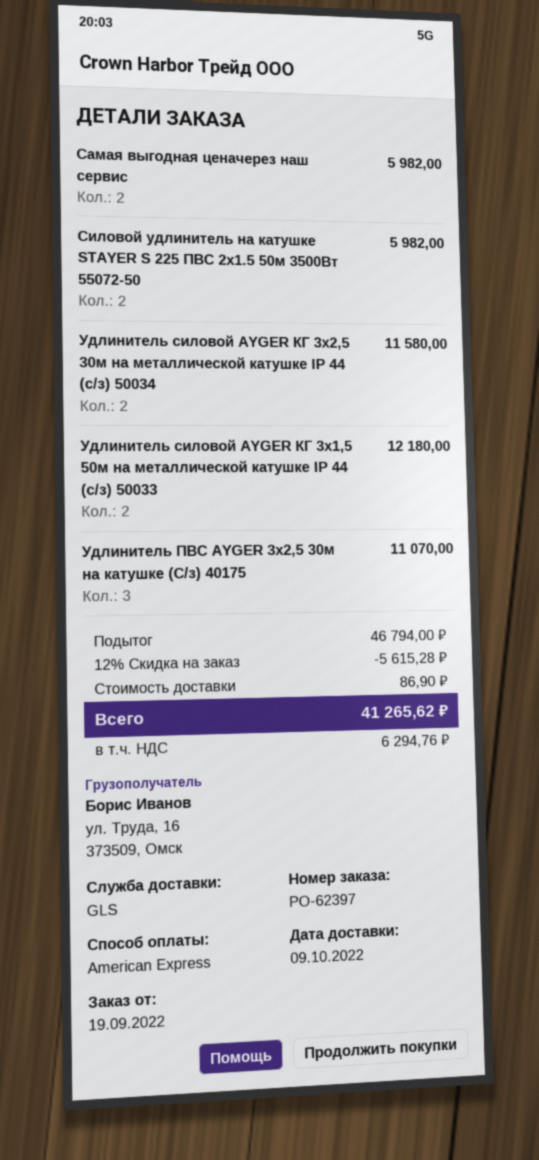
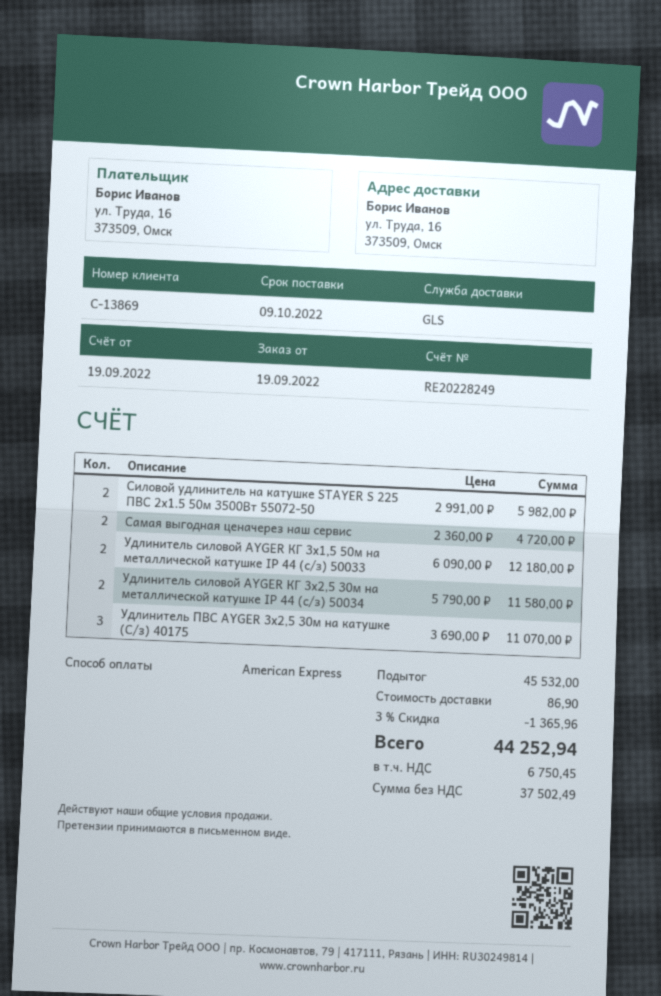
Самая выгодная ценачерез наш сервис: 2 for 5982.00 -> 2 for 4720.00
subtotal: 46794.00 -> 45532.00
discount: 12% = 5615.28 -> 3% = 1365.96
tax: 6294.76 -> 6750.45
total: 41265.62 -> 44252.94

